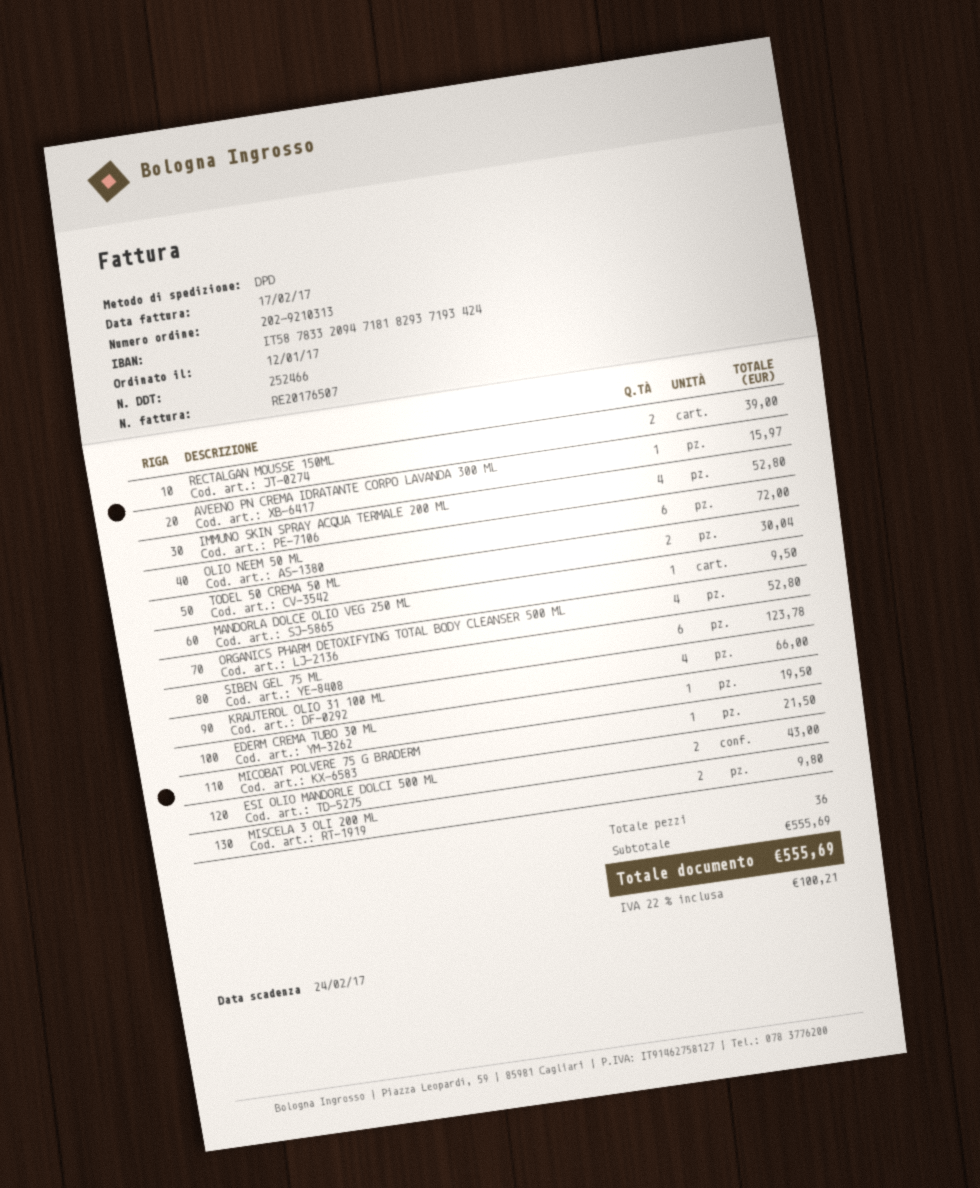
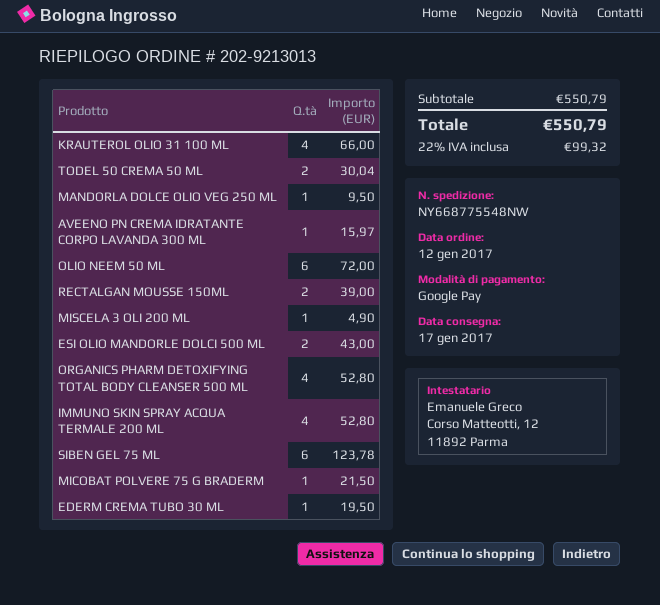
order number: 202-9210313 -> 202-9213013
MISCELA 3 OLI 200 ML: 2 for 9.80 -> 1 for 4.90
subtotal: 555.69 -> 550.79
tax: 22% = 100.21 -> 22% = 99.32
total: 555.69 -> 550.79

